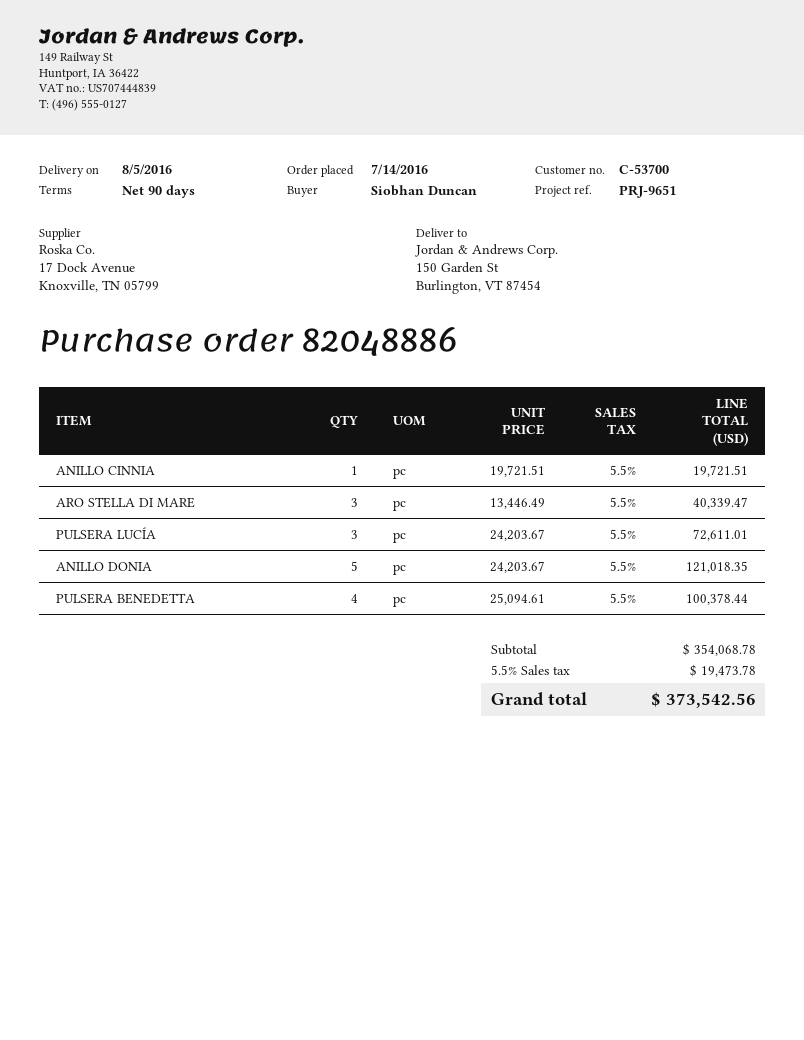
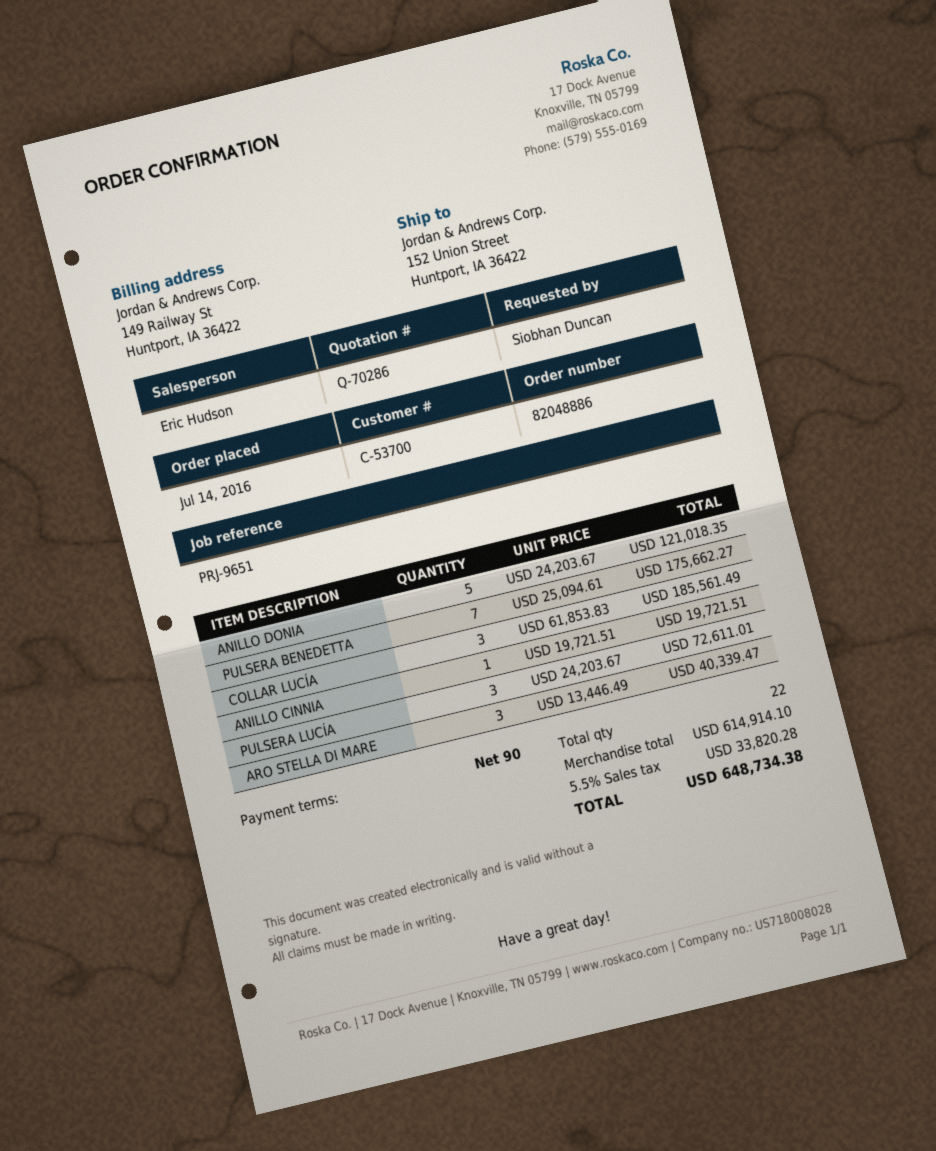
ship to: 150 Garden St, Burlington, VT 87454 -> 152 Union Street, Huntport, IA 36422
PULSERA BENEDETTA: 4 x 25094.61 = 100378.44 -> 7 x 25094.61 = 175662.27
COLLAR LUCÍA: none -> 3 x 61853.83 = 185561.49
subtotal: 354068.78 -> 614914.10
tax: 5.5% = 19473.78 -> 5.5% = 33820.28
total: 373542.56 -> 648734.38

